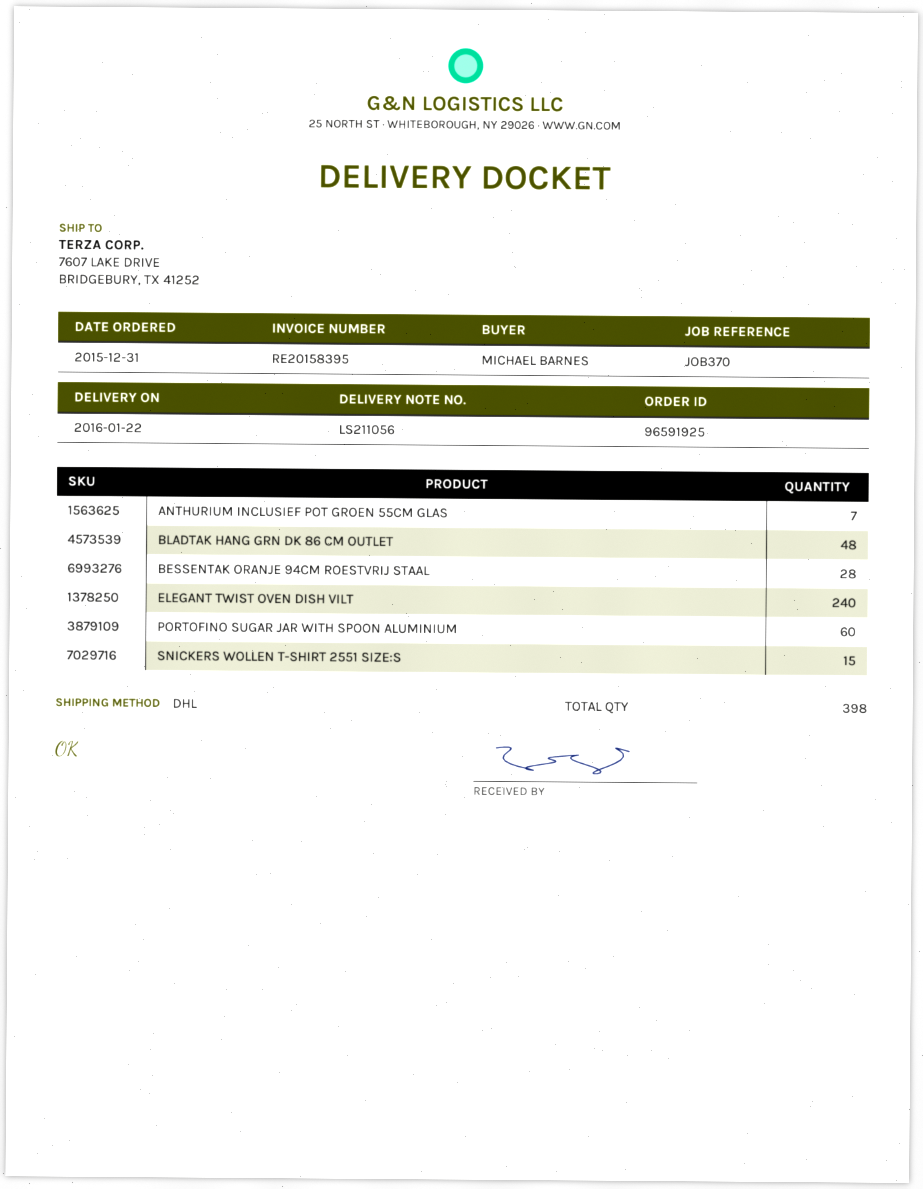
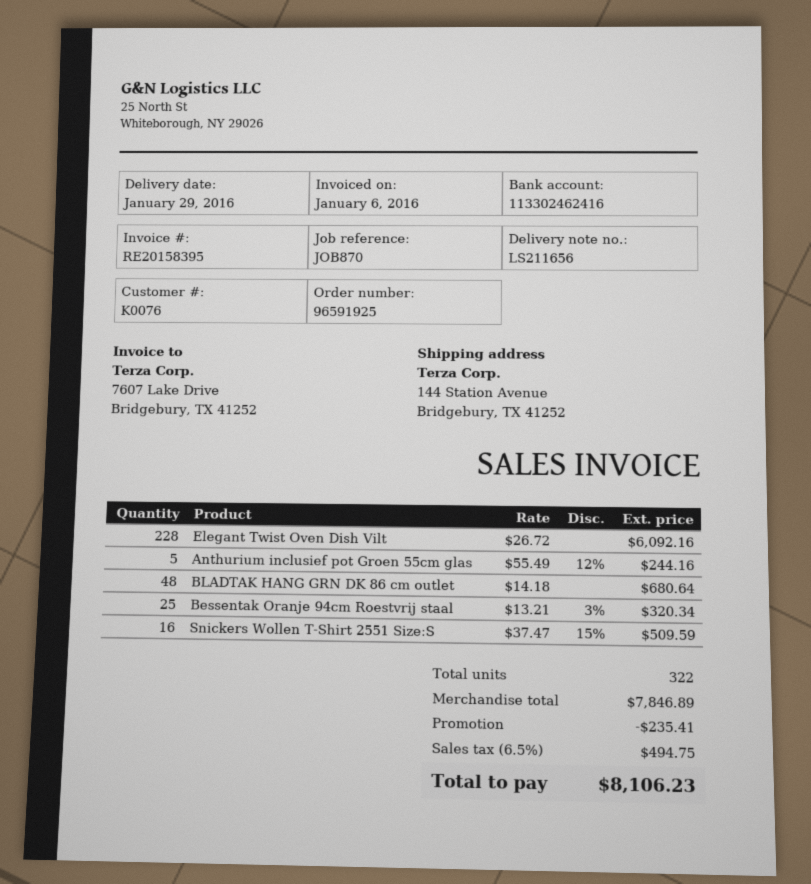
delivery note number: LS211056 -> LS211656
delivery date: 2016-01-22 -> 2016-01-29
reference: JOB370 -> JOB870
ship to: 7607 LAKE DRIVE, BRIDGEBURY, TX 41252 -> 144 Station Avenue, Bridgebury, TX 41252
ANTHURIUM INCLUSIEF POT GROEN 55CM GLAS: 7 -> 5
BESSENTAK ORANJE 94CM ROESTVRIJ STAAL: 28 -> 25
ELEGANT TWIST OVEN DISH VILT: 240 -> 228
PORTOFINO SUGAR JAR WITH SPOON ALUMINIUM: 60 -> none
SNICKERS WOLLEN T-SHIRT 2551 SIZE:S: 15 -> 16
total quantity: 398 -> 322

